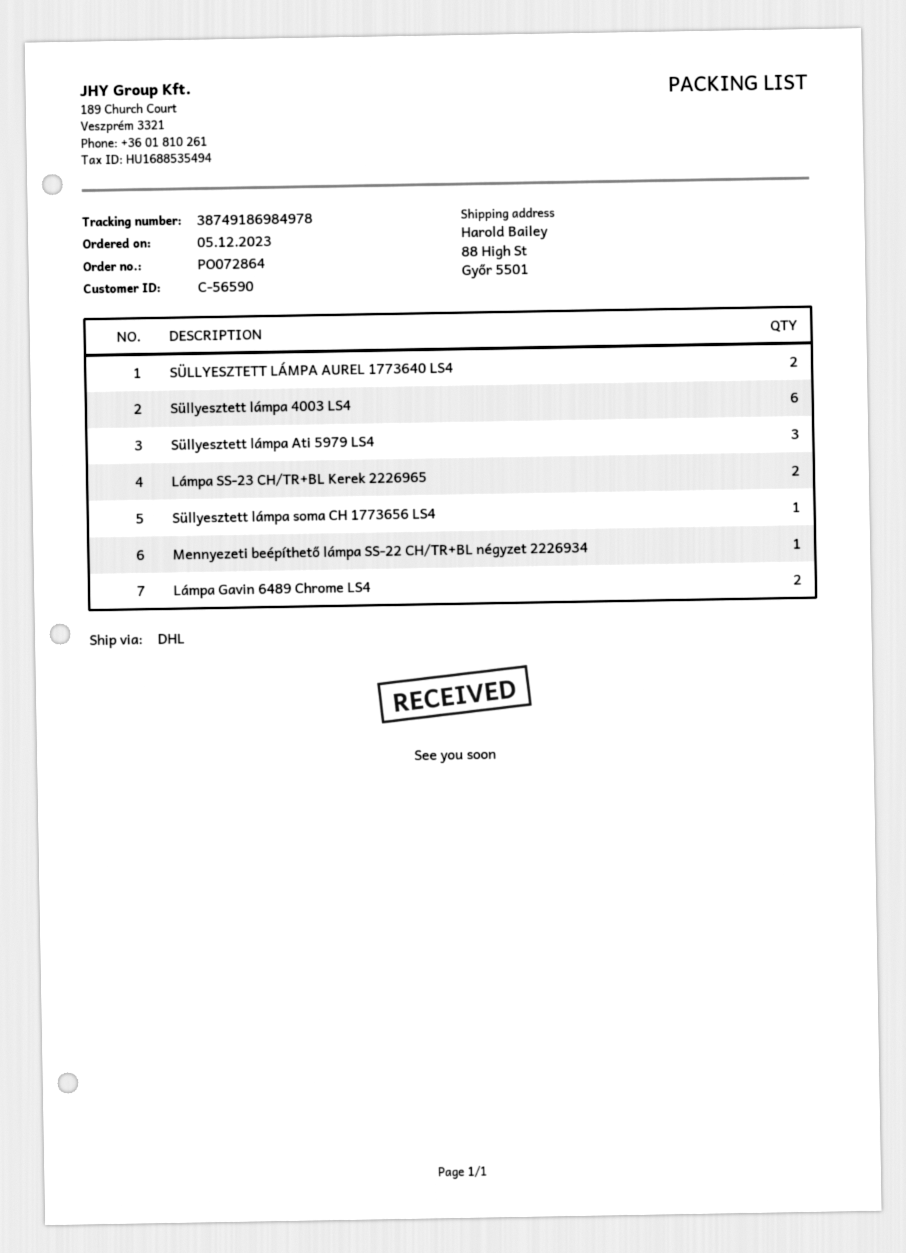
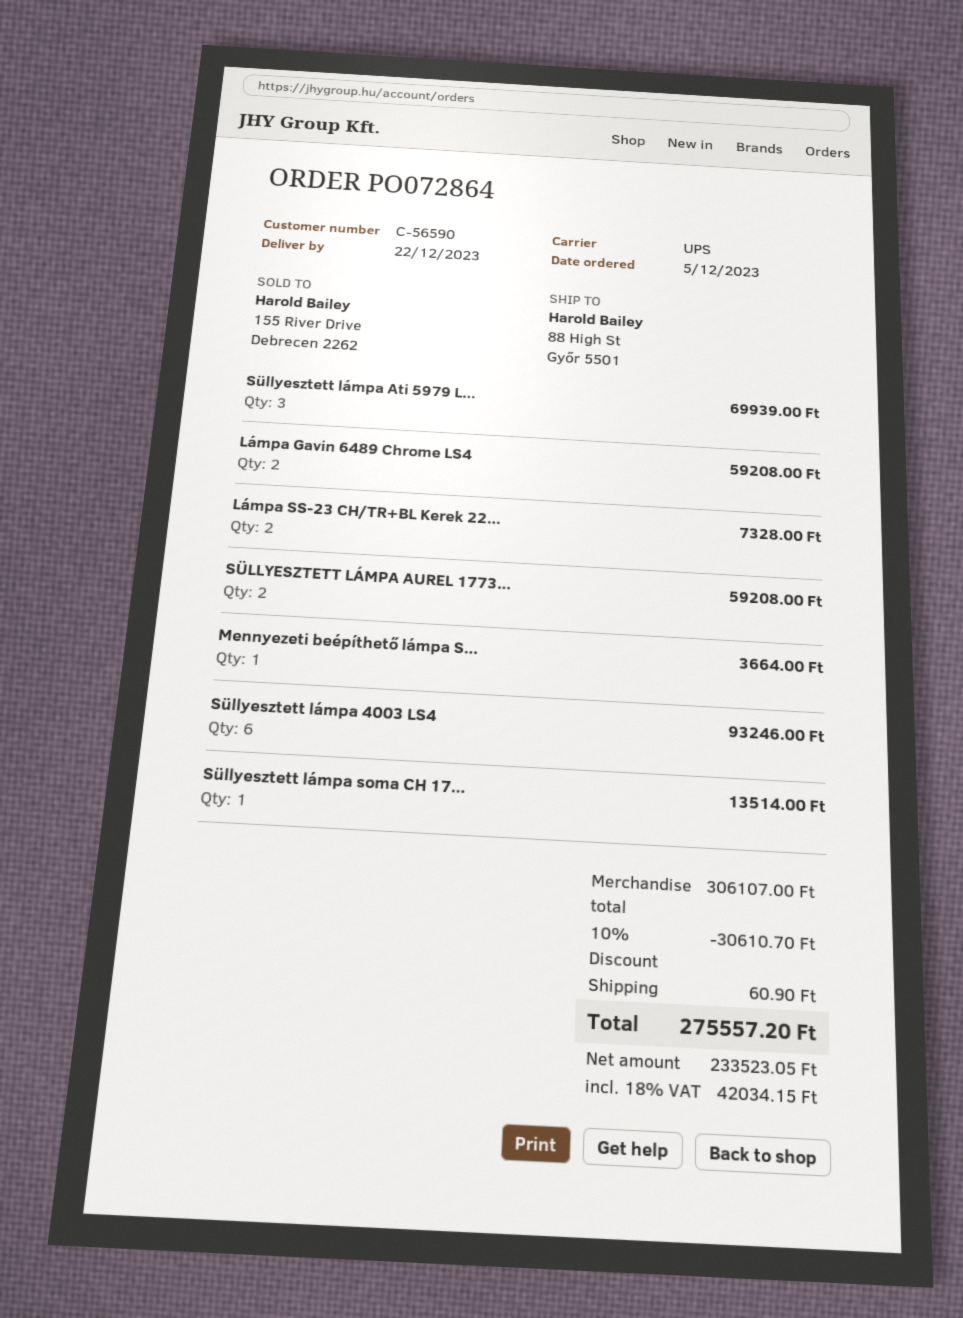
shipping method: DHL -> UPS

